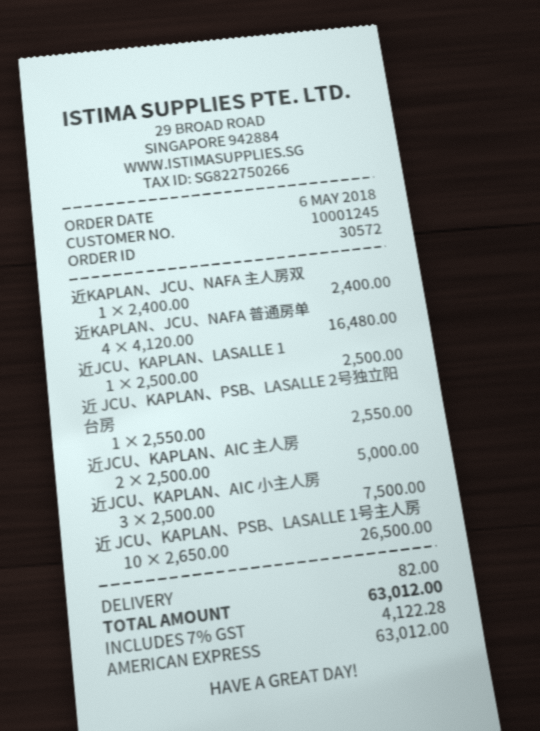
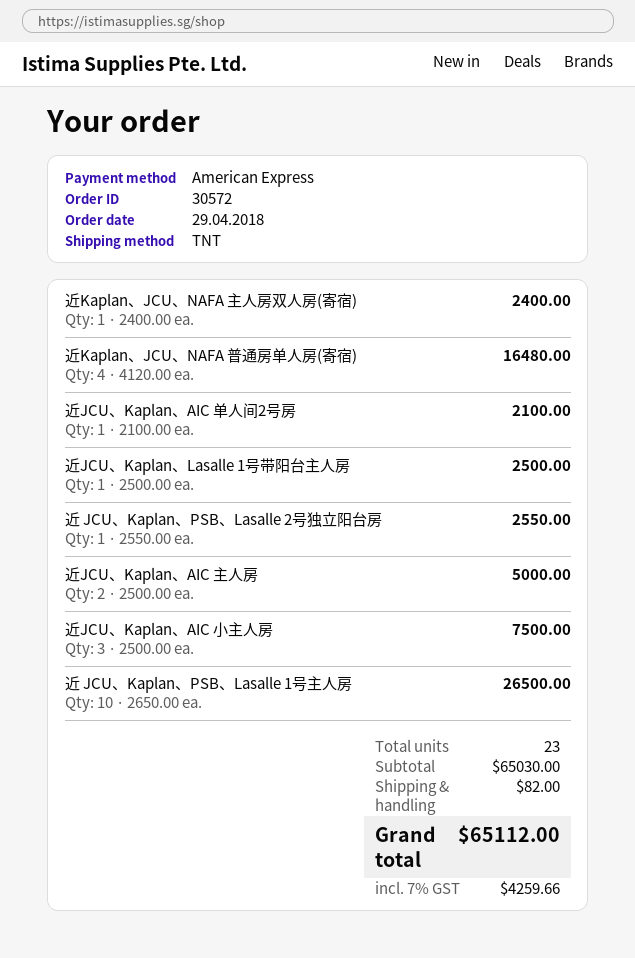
order date: 2018-05-06 -> 2018-04-29
近JCU、Kaplan、AIC 单人间2号房: none -> 1 x 2100.00 = 2100.00
tax: 7% = 4122.28 -> 7% = 4259.66
total: 63012.00 -> 65112.00

